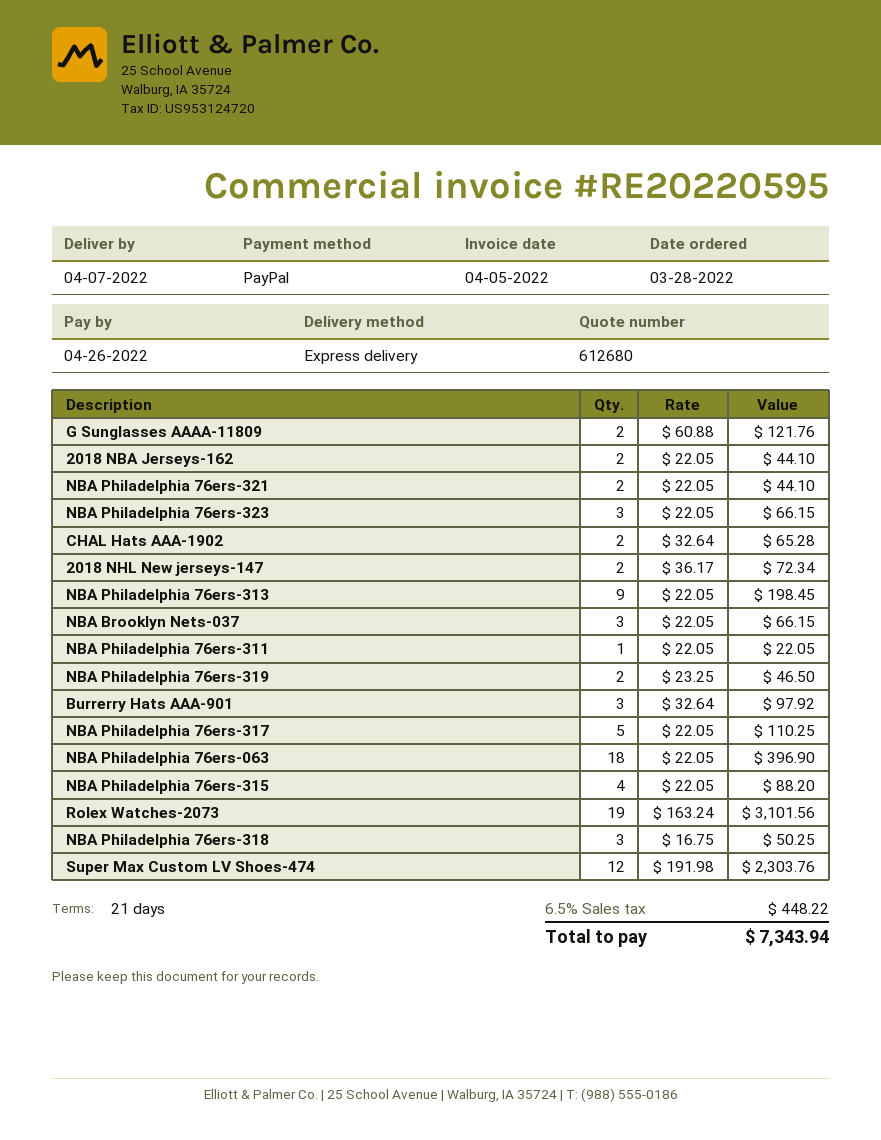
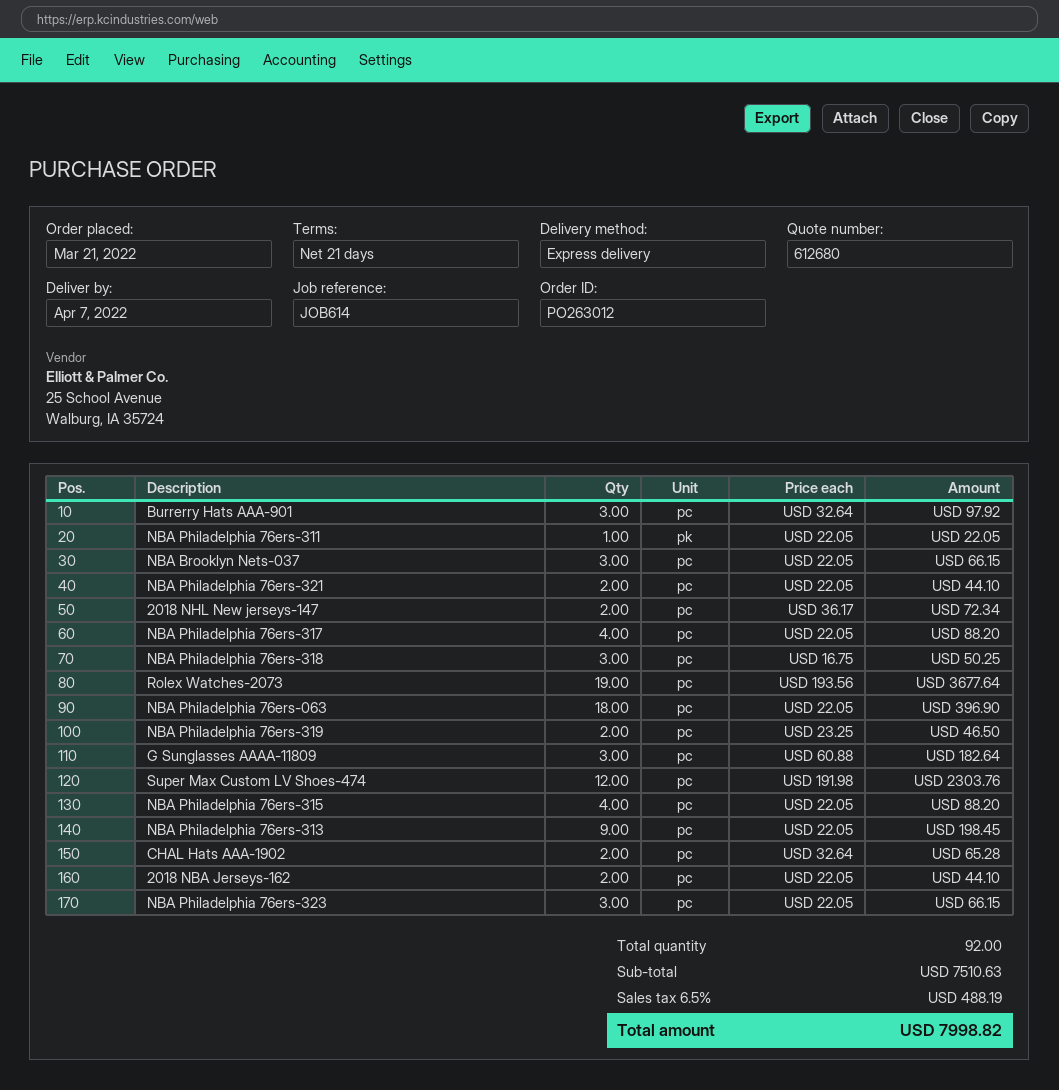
order date: 2022-03-28 -> 2022-03-21
G Sunglasses AAAA-11809: 2 x 60.88 = 121.76 -> 3 x 60.88 = 182.64
NBA Philadelphia 76ers-317: 5 x 22.05 = 110.25 -> 4 x 22.05 = 88.20
Rolex Watches-2073: 19 x 163.24 = 3101.56 -> 19 x 193.56 = 3677.64
tax: 6.5% = 448.22 -> 6.5% = 488.19
total: 7343.94 -> 7998.82

